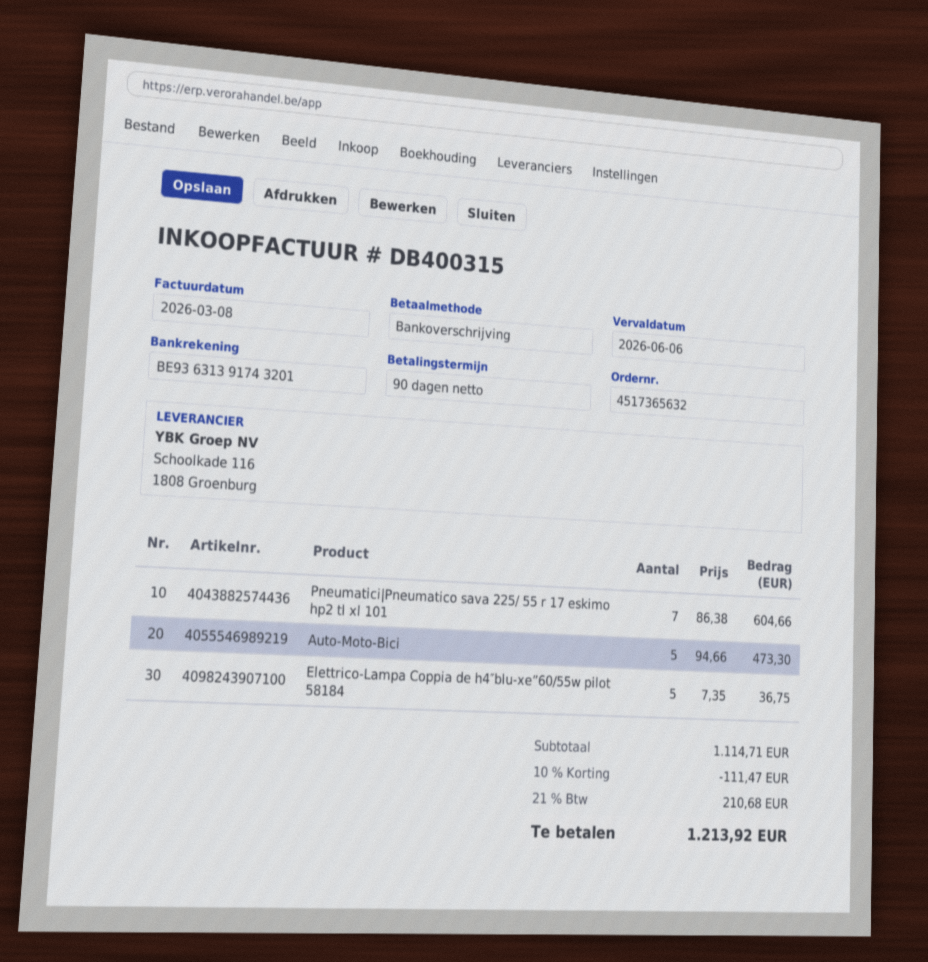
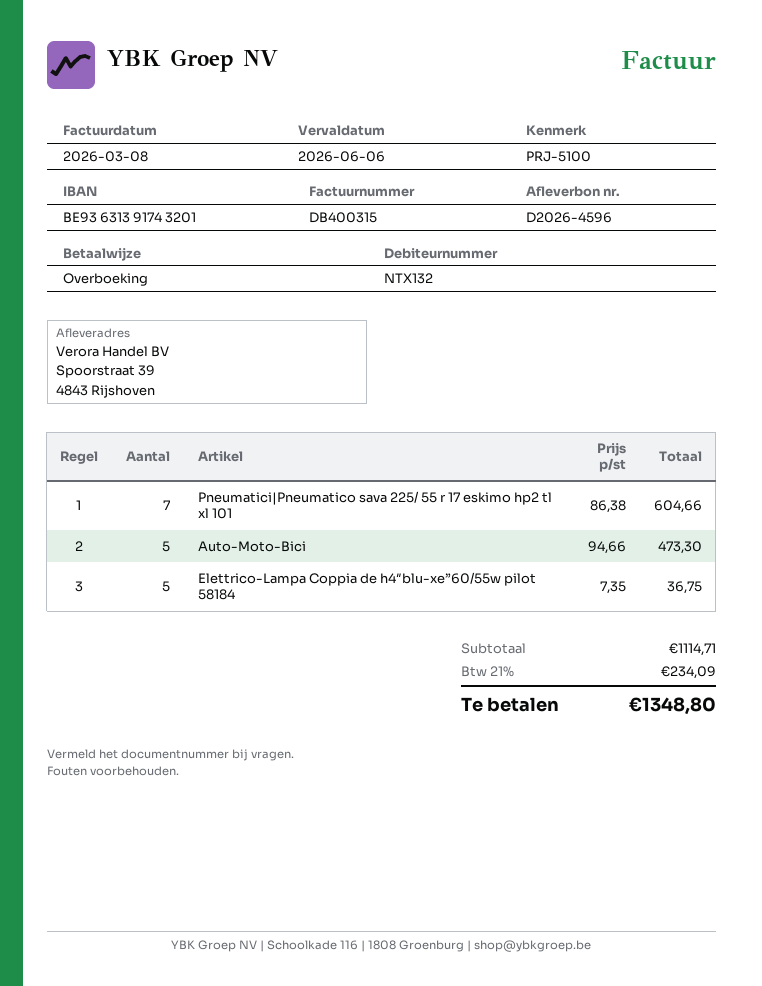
discount: 10% = 111.47 -> none
tax: 21% = 210.68 -> 21% = 234.09
total: 1213.92 -> 1348.80

